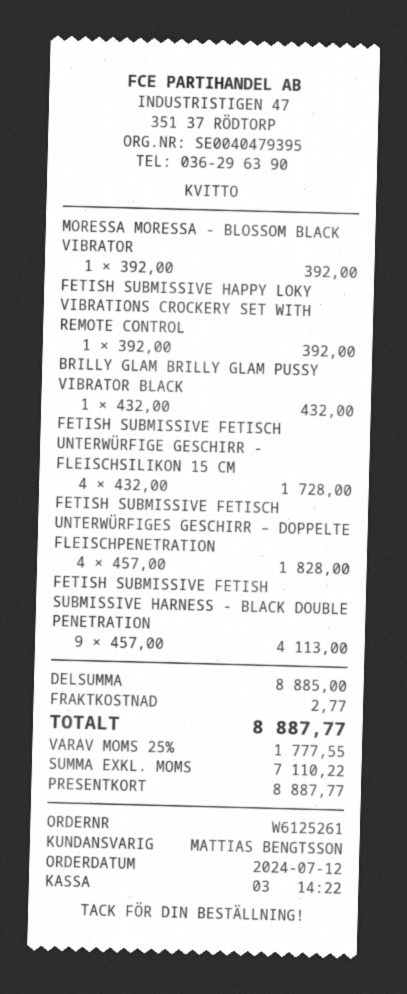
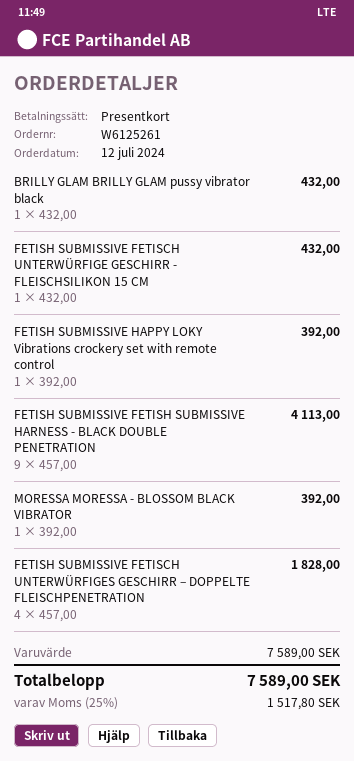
FETISH SUBMISSIVE FETISCH UNTERWÜRFIGE GESCHIRR - FLEISCHSILIKON 15 CM: 4 x 432.00 = 1728.00 -> 1 x 432.00 = 432.00
subtotal: 8885.00 -> 7589.00
shipping: 2.77 -> none
tax: 25% = 1777.55 -> 25% = 1517.80
total: 8887.77 -> 7589.00

